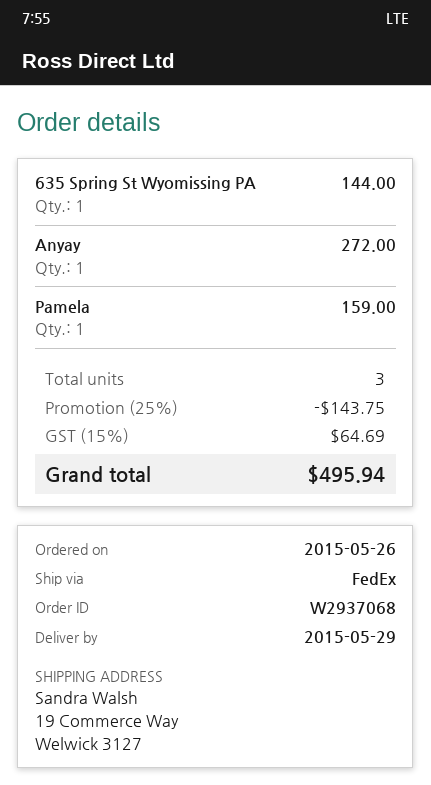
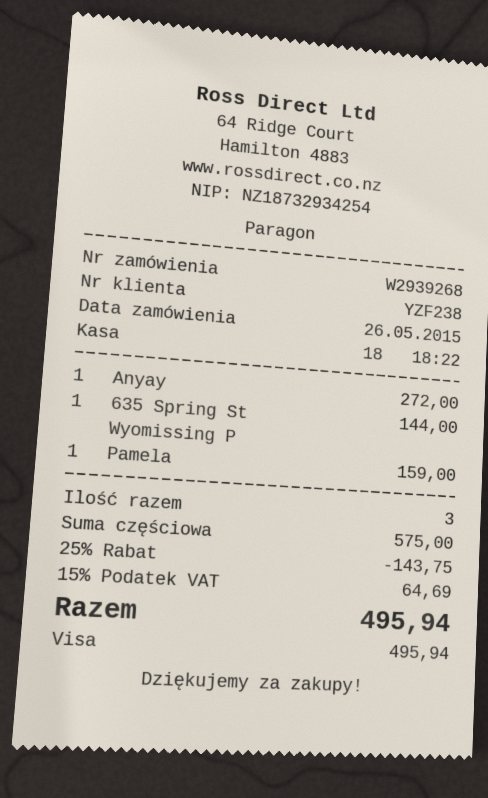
order number: W2937068 -> W2939268

